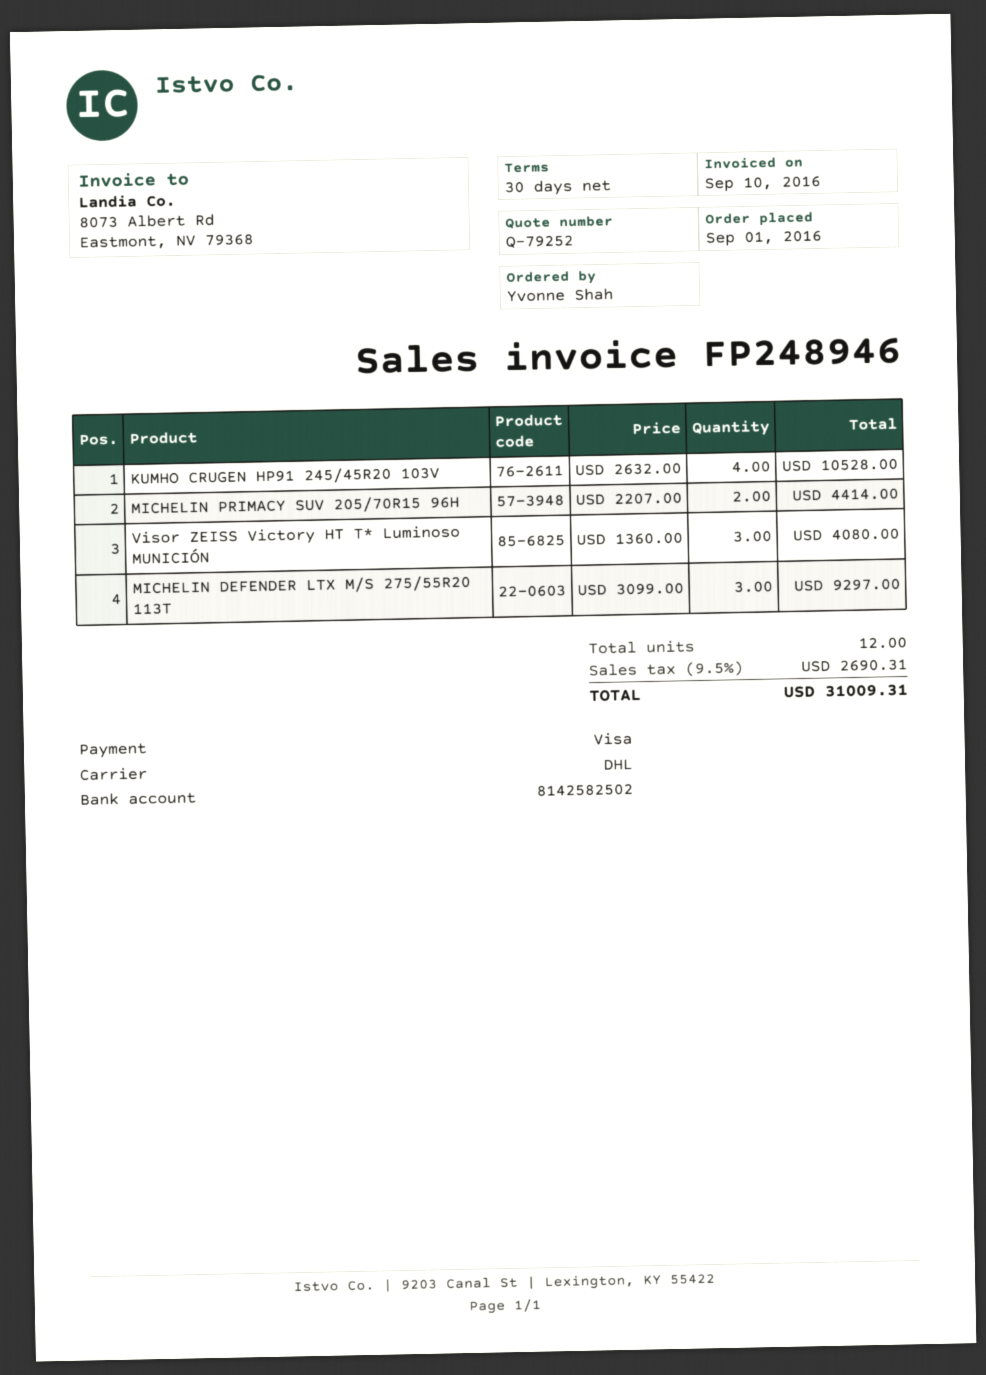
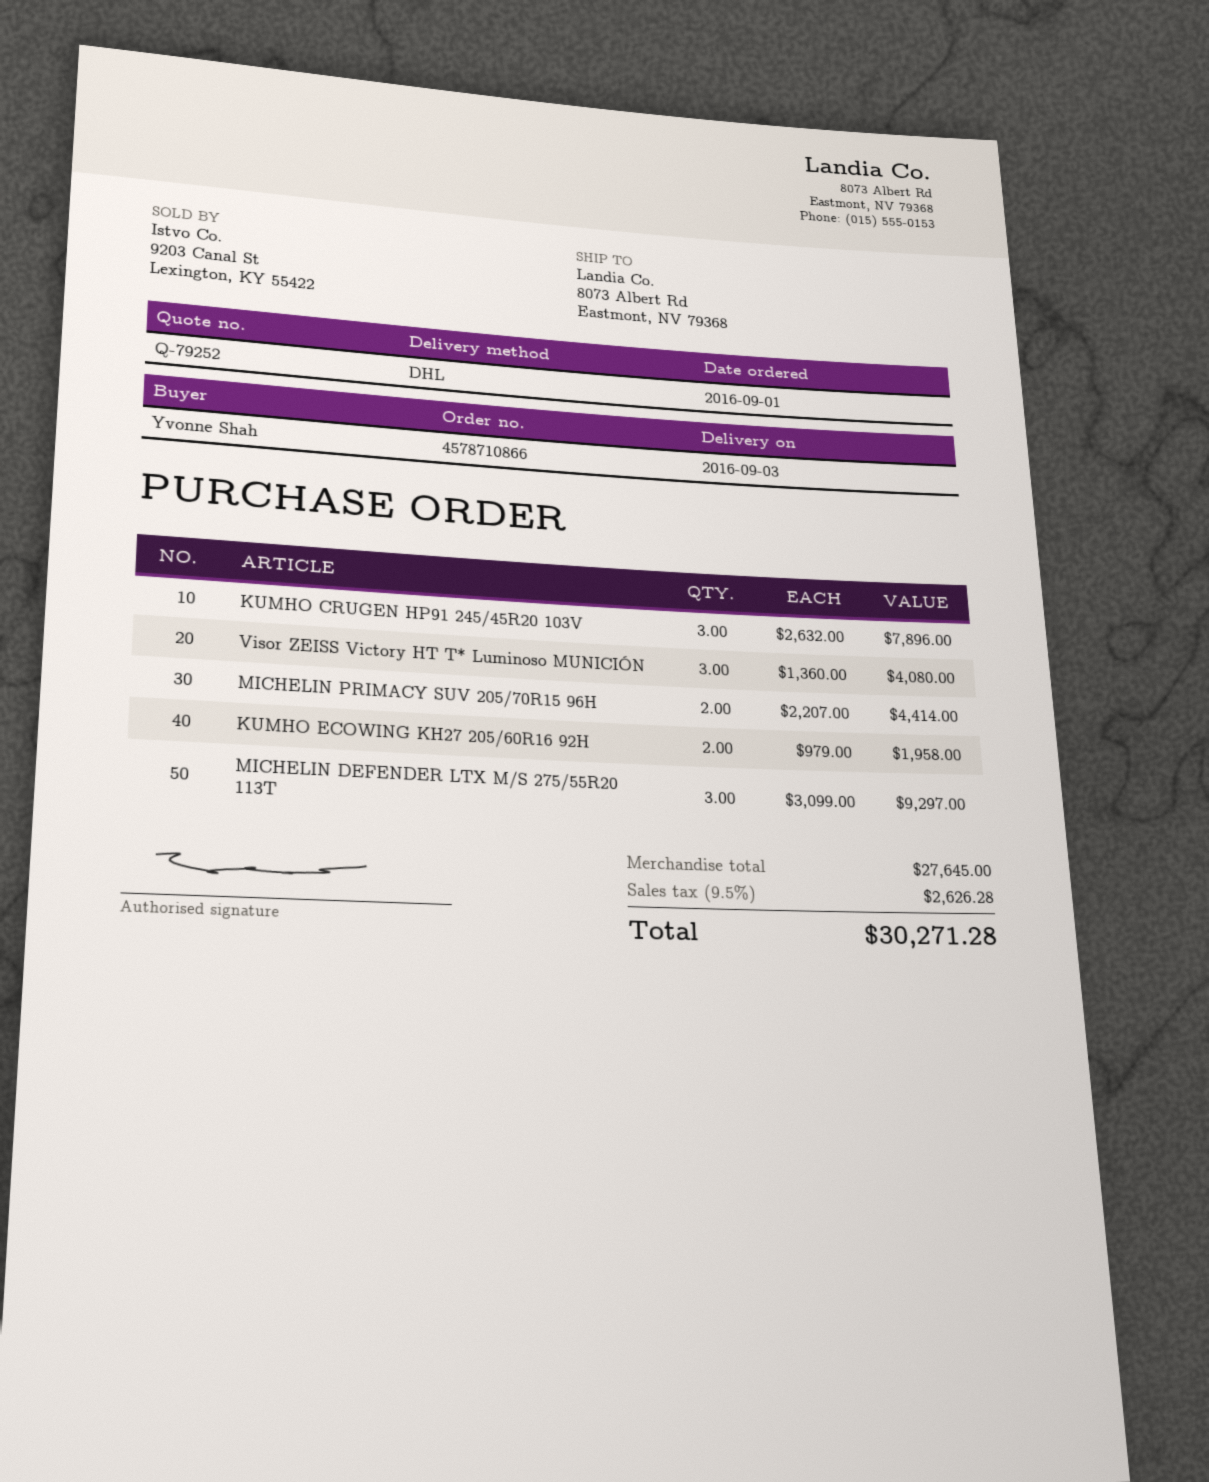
KUMHO CRUGEN HP91 245/45R20 103V: 4 x 2632.00 = 10528.00 -> 3 x 2632.00 = 7896.00
KUMHO ECOWING KH27 205/60R16 92H: none -> 2 x 979.00 = 1958.00
tax: 9.5% = 2690.31 -> 9.5% = 2626.28
total: 31009.31 -> 30271.28

